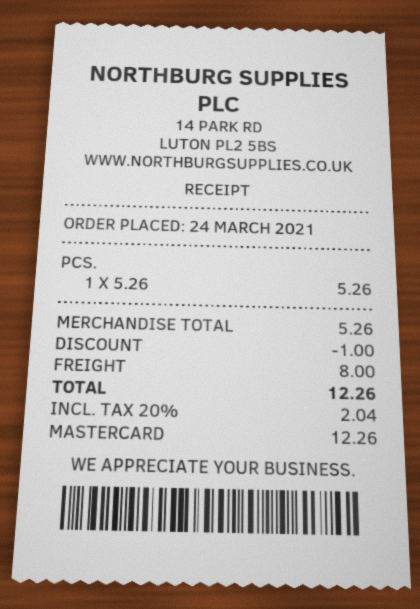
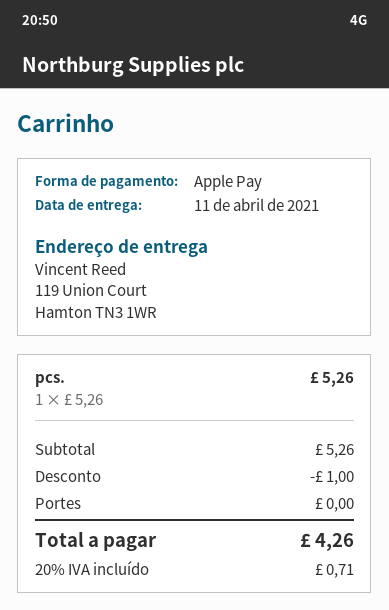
payment method: Mastercard -> Apple Pay
shipping: 8.00 -> 0.00
tax: 20% = 2.04 -> 20% = 0.71
total: 12.26 -> 4.26

